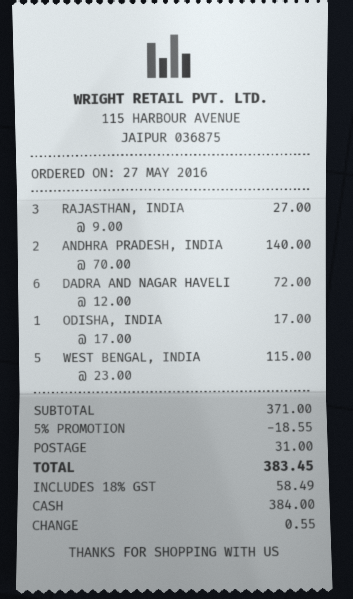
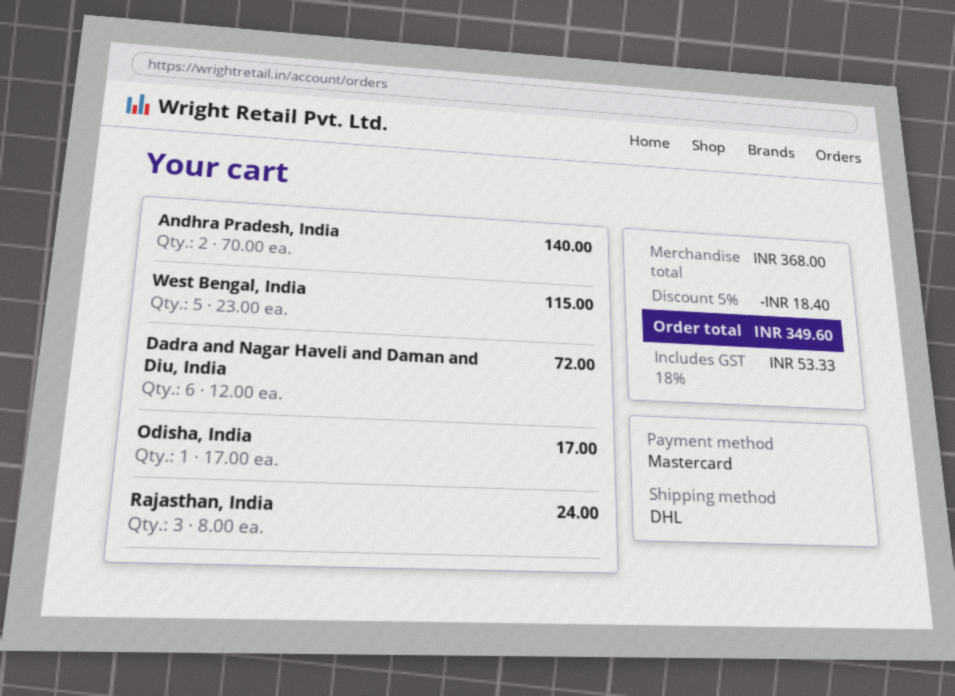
payment method: cash -> Mastercard
RAJASTHAN, INDIA: 3 x 9.00 = 27.00 -> 3 x 8.00 = 24.00
subtotal: 371.00 -> 368.00
discount: 5% = 18.55 -> 5% = 18.40
shipping: 31.00 -> none
tax: 18% = 58.49 -> 18% = 53.33
total: 383.45 -> 349.60

